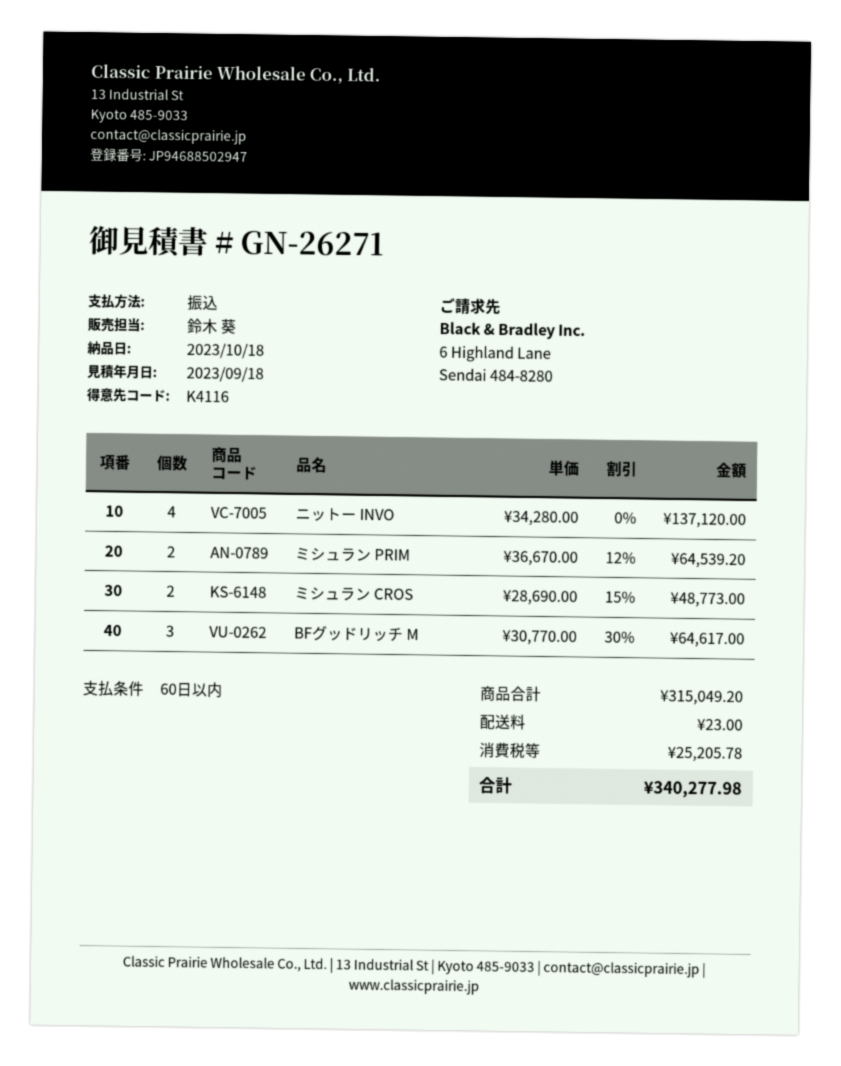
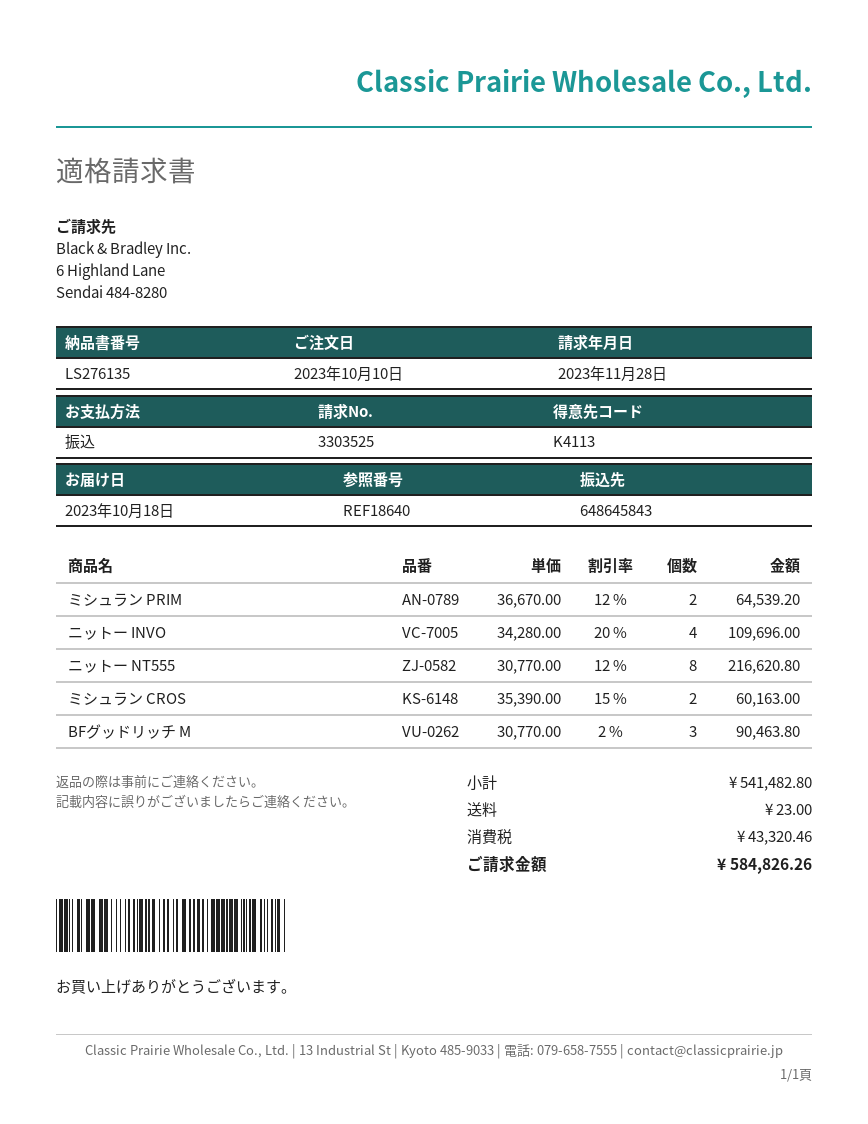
customer number: K4116 -> K4113
ニットー INVO: 4 x 34280.00 = 137120.00 -> 4 x 34280.00 - 20% = 109696.00
ミシュラン CROS: 2 x 28690.00 - 15% = 48773.00 -> 2 x 35390.00 - 15% = 60163.00
BFグッドリッチ M: 3 x 30770.00 - 30% = 64617.00 -> 3 x 30770.00 - 2% = 90463.80
ニットー NT555: none -> 8 x 30770.00 - 12% = 216620.80
subtotal: 315049.20 -> 541482.80
tax: 25205.78 -> 43320.46
total: 340277.98 -> 584826.26

